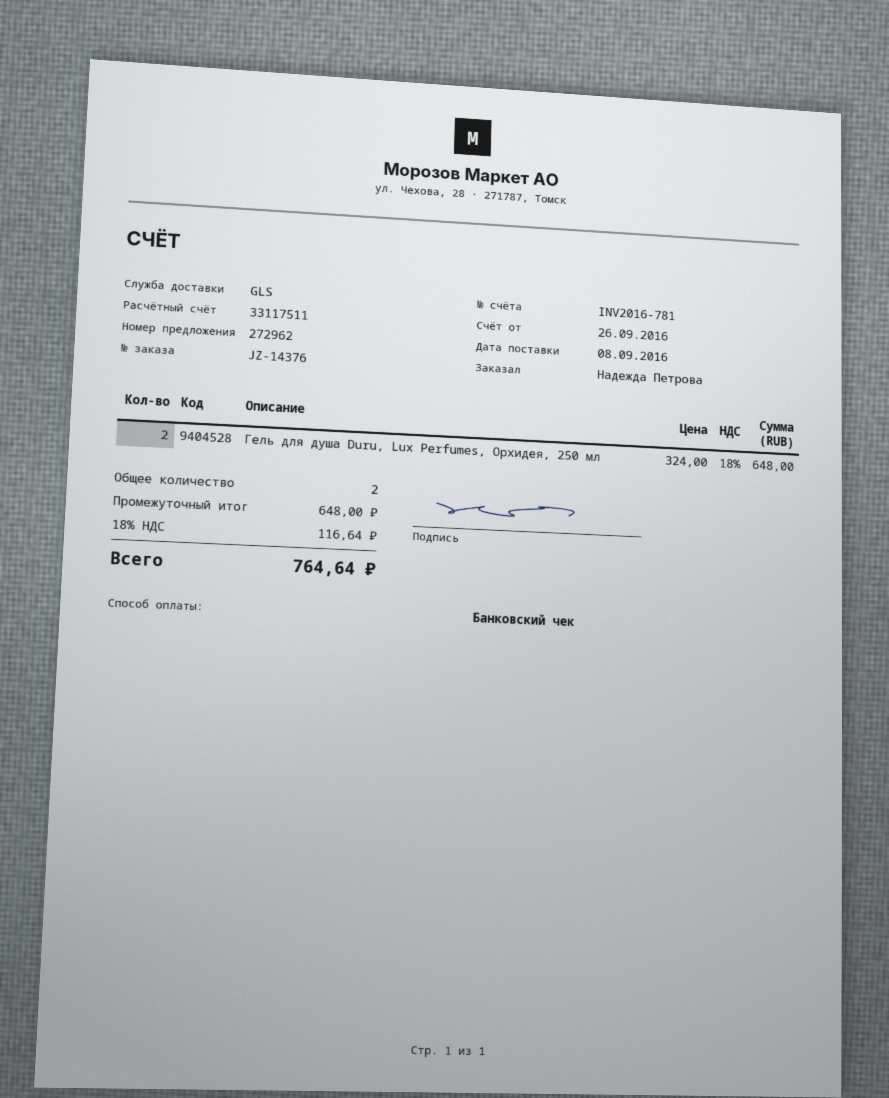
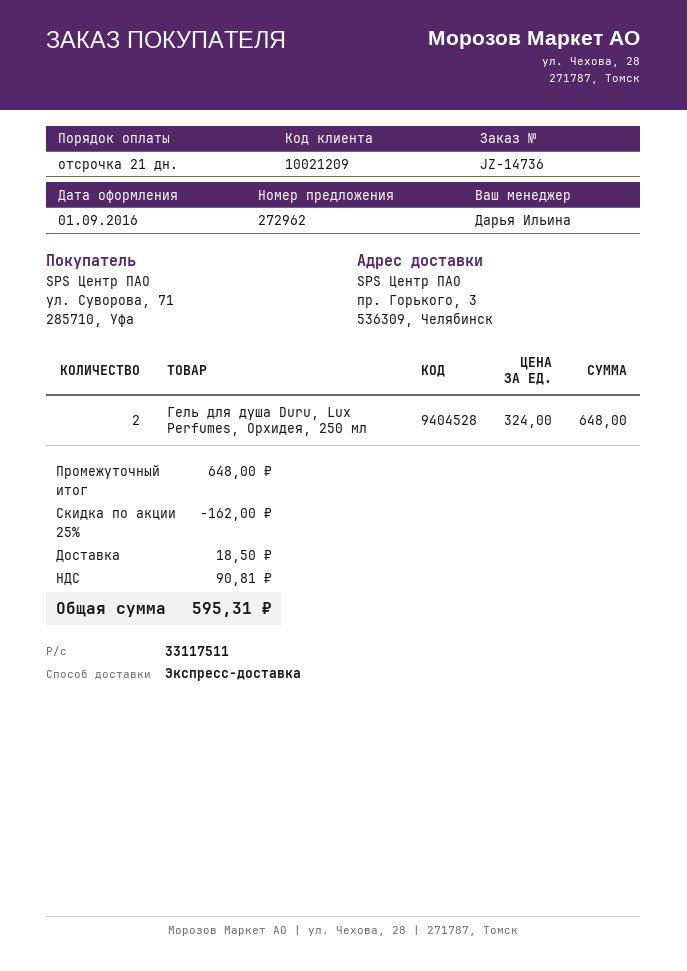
order number: JZ-14376 -> JZ-14736
shipping method: GLS -> express
discount: none -> 25% = 162.00
shipping: none -> 18.50
tax: 116.64 -> 90.81
total: 764.64 -> 595.31

